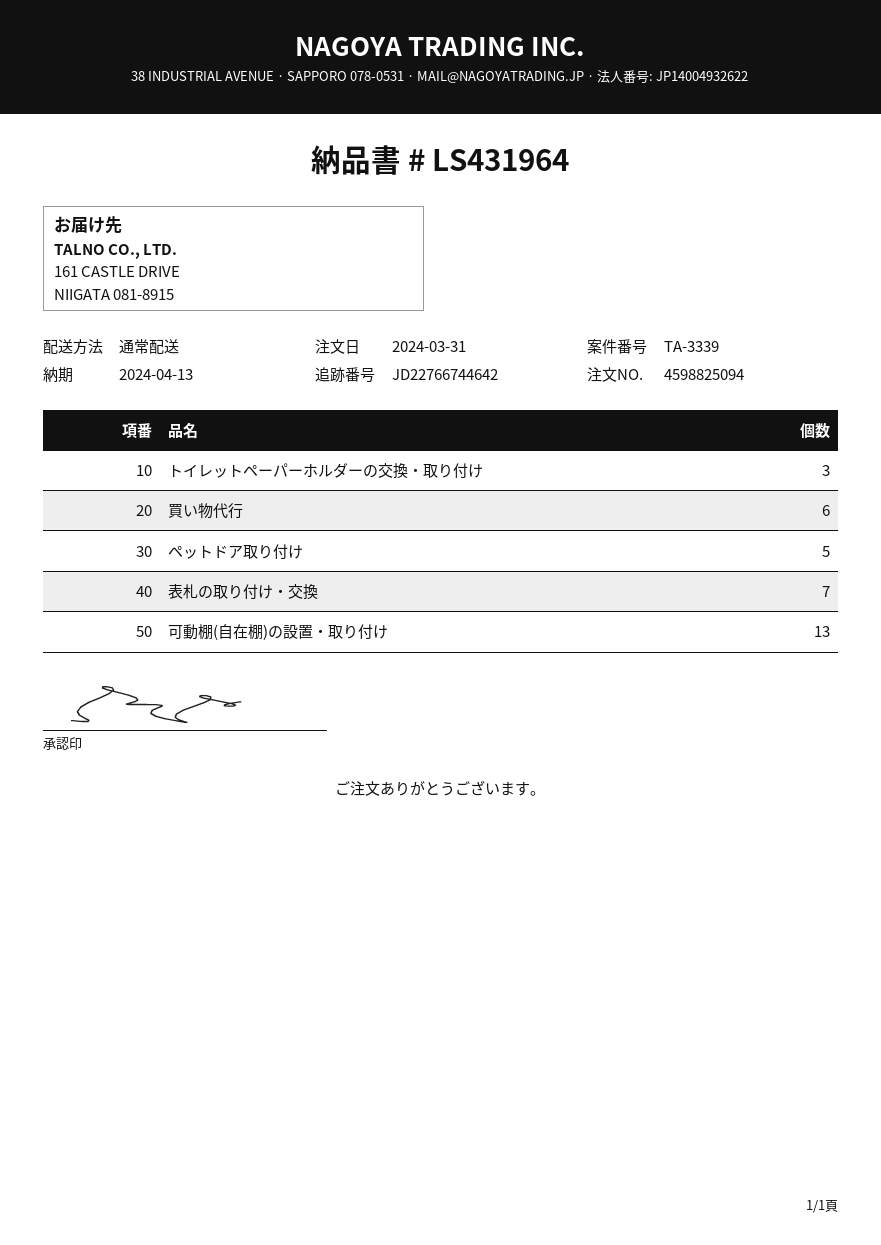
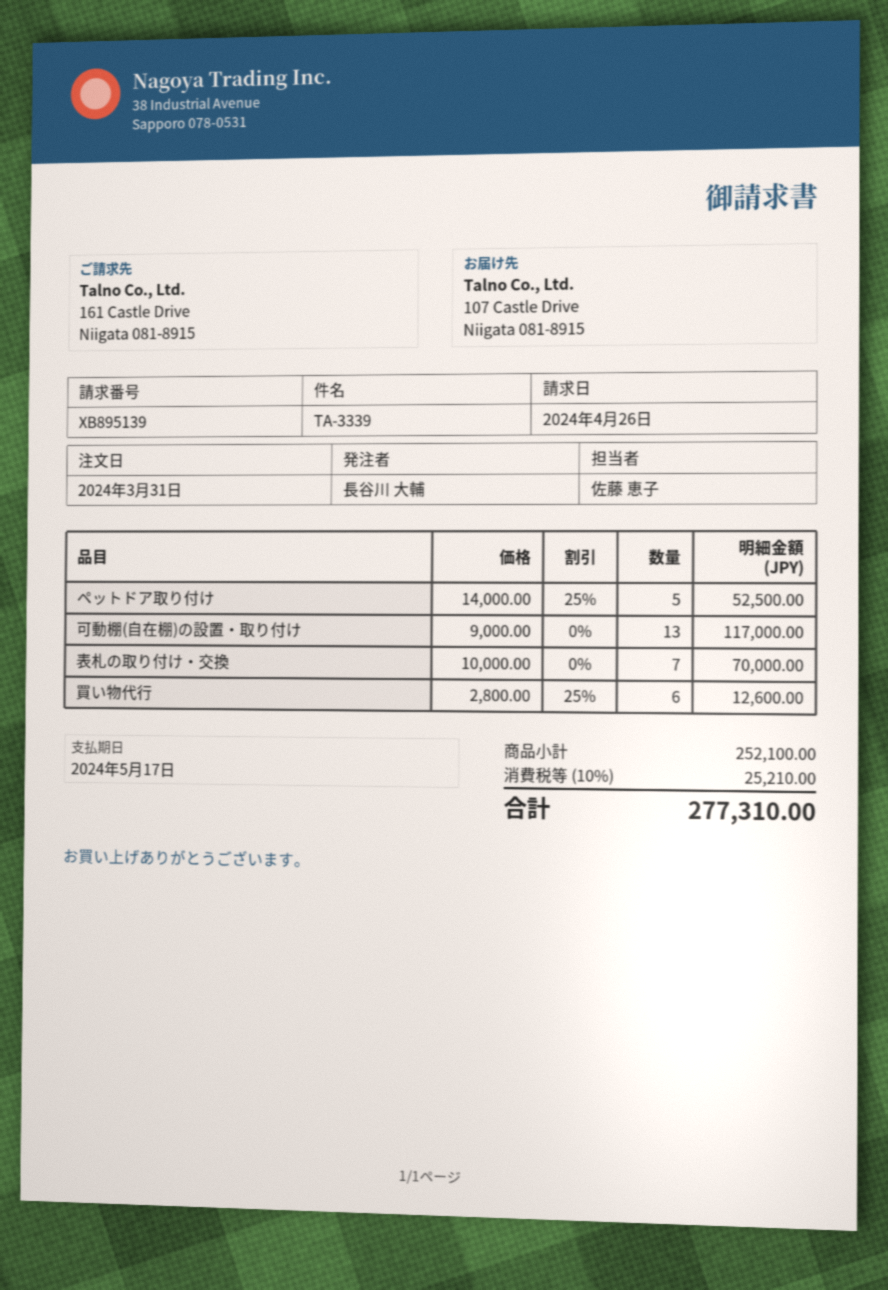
ship to: 161 CASTLE DRIVE, NIIGATA 081-8915 -> 107 Castle Drive, Niigata 081-8915
トイレットペーパーホルダーの交換・取り付け: 3 -> none

